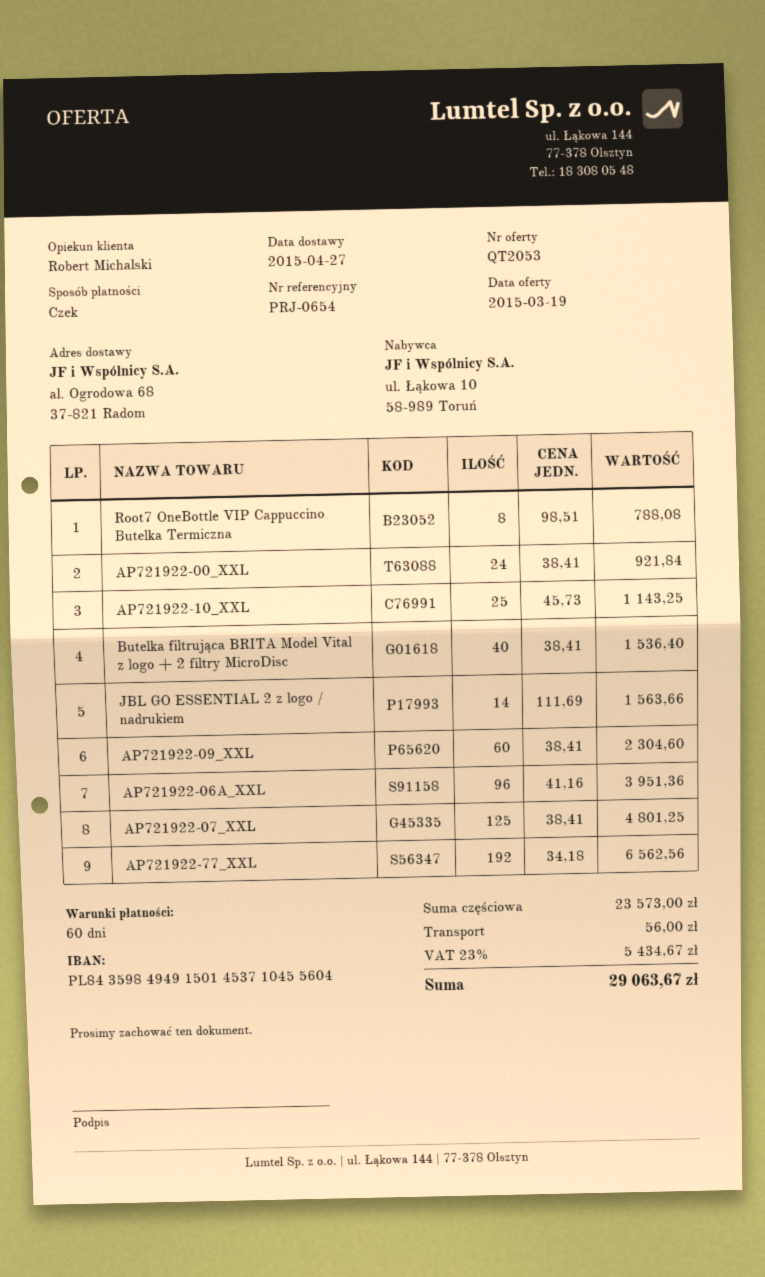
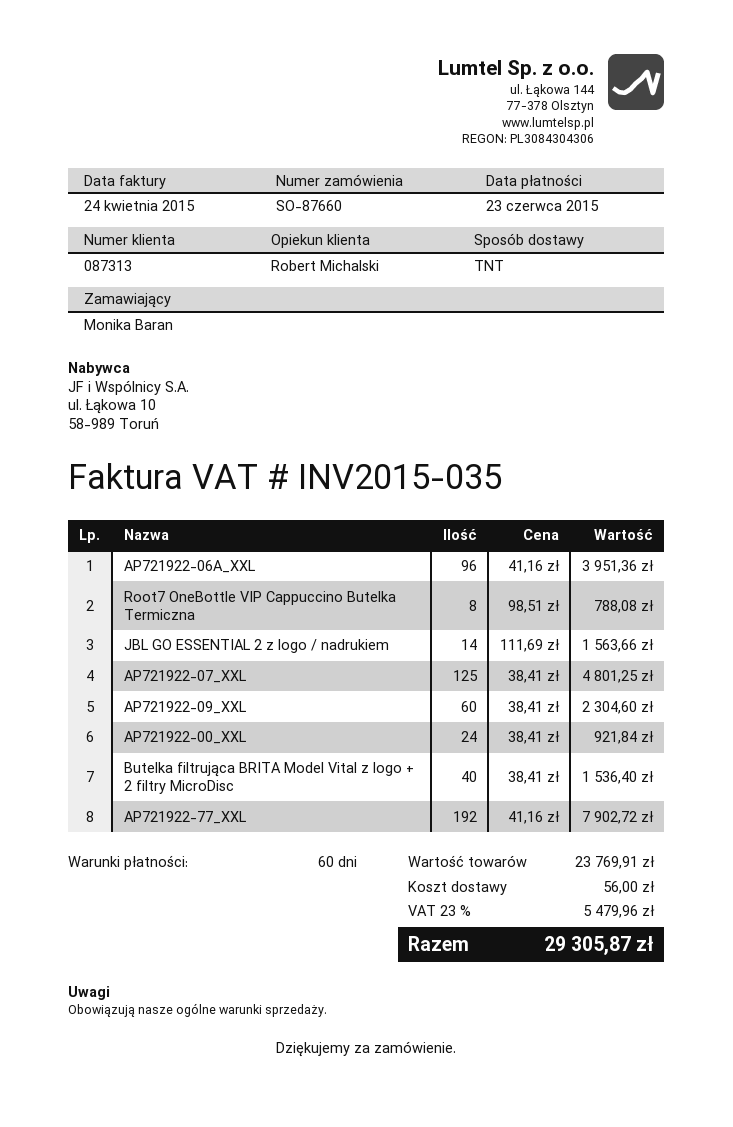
AP721922-10_XXL: 25 x 45.73 = 1143.25 -> none
AP721922-77_XXL: 192 x 34.18 = 6562.56 -> 192 x 41.16 = 7902.72
subtotal: 23573.00 -> 23769.91
tax: 23% = 5434.67 -> 23% = 5479.96
total: 29063.67 -> 29305.87

